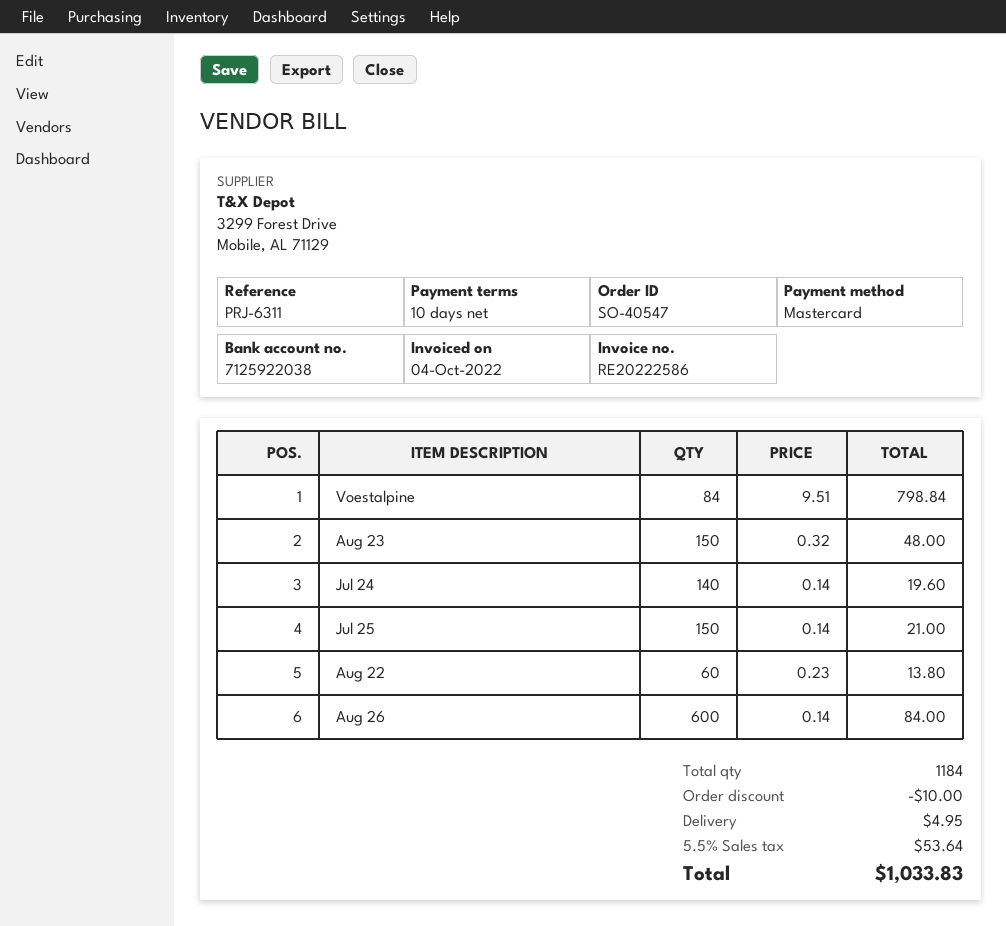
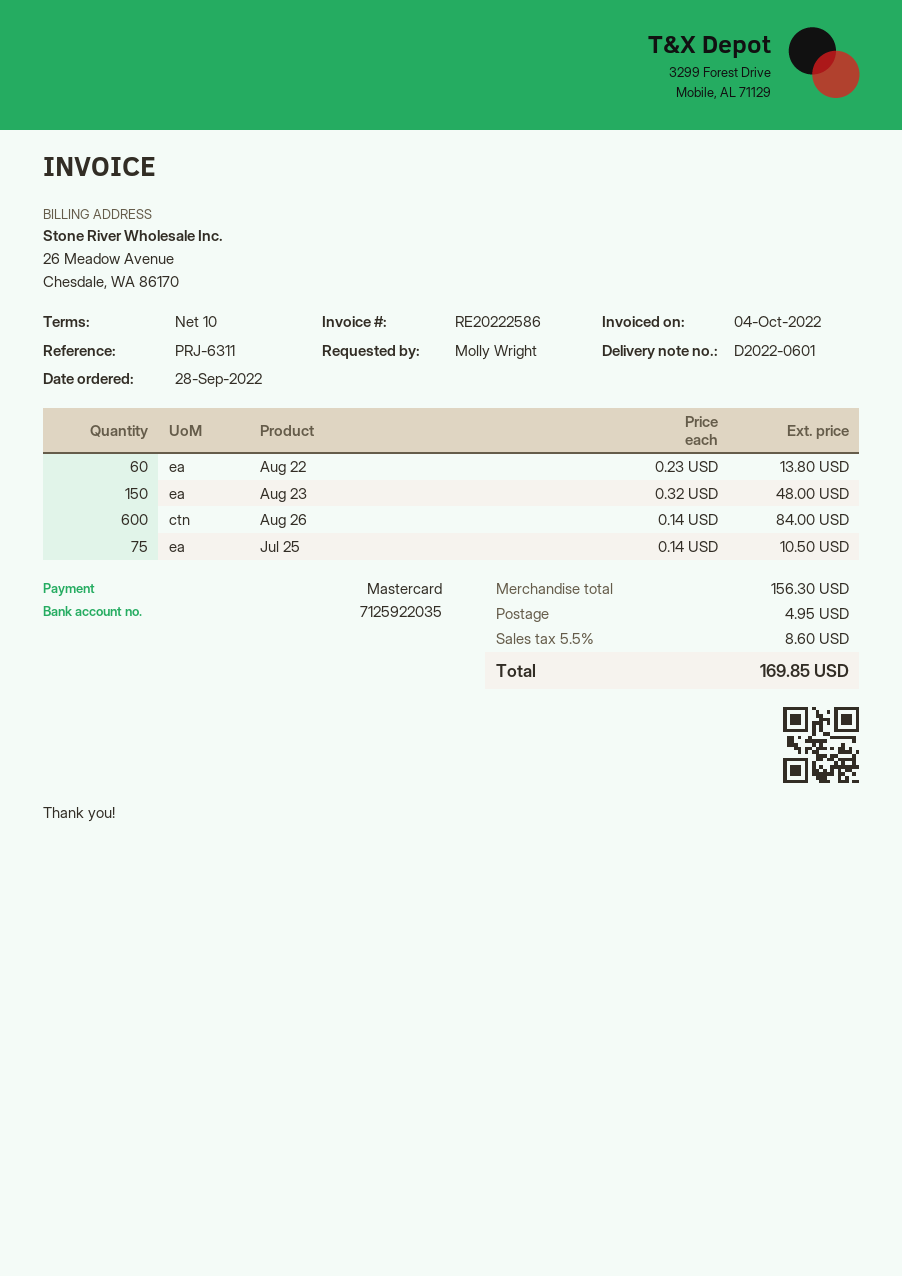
bank account: 7125922038 -> 7125922035
Voestalpine: 84 x 9.51 = 798.84 -> none
Jul 24: 140 x 0.14 = 19.60 -> none
Jul 25: 150 x 0.14 = 21.00 -> 75 x 0.14 = 10.50
discount: 10.00 -> none
tax: 5.5% = 53.64 -> 5.5% = 8.60
total: 1033.83 -> 169.85

